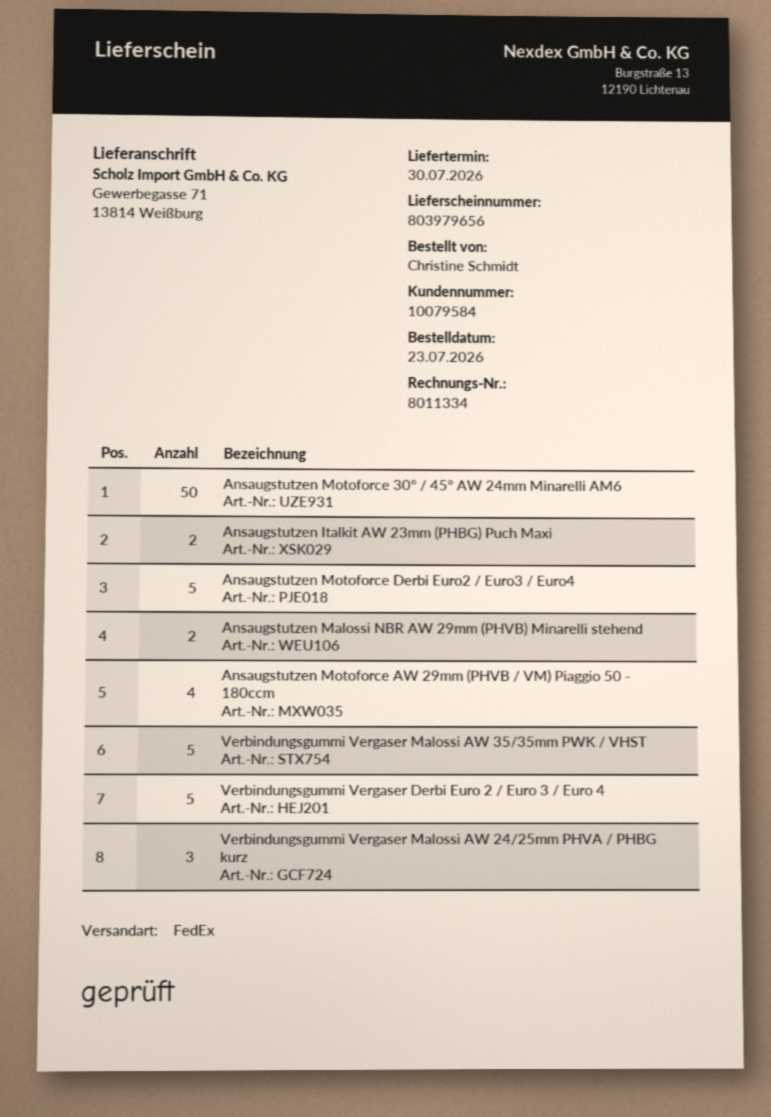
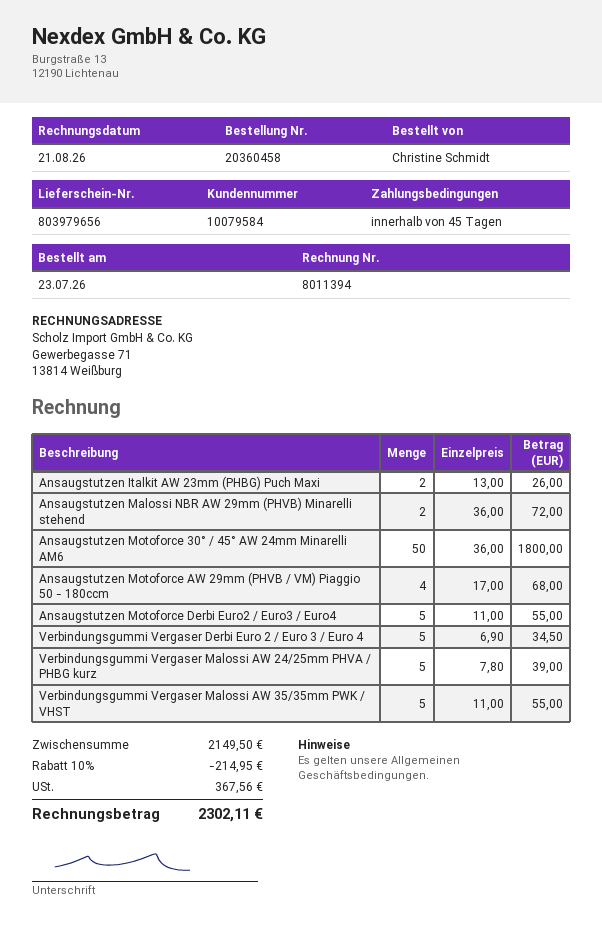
invoice number: 8011334 -> 8011394
Verbindungsgummi Vergaser Malossi AW 24/25mm PHVA / PHBG kurz: 3 -> 5

